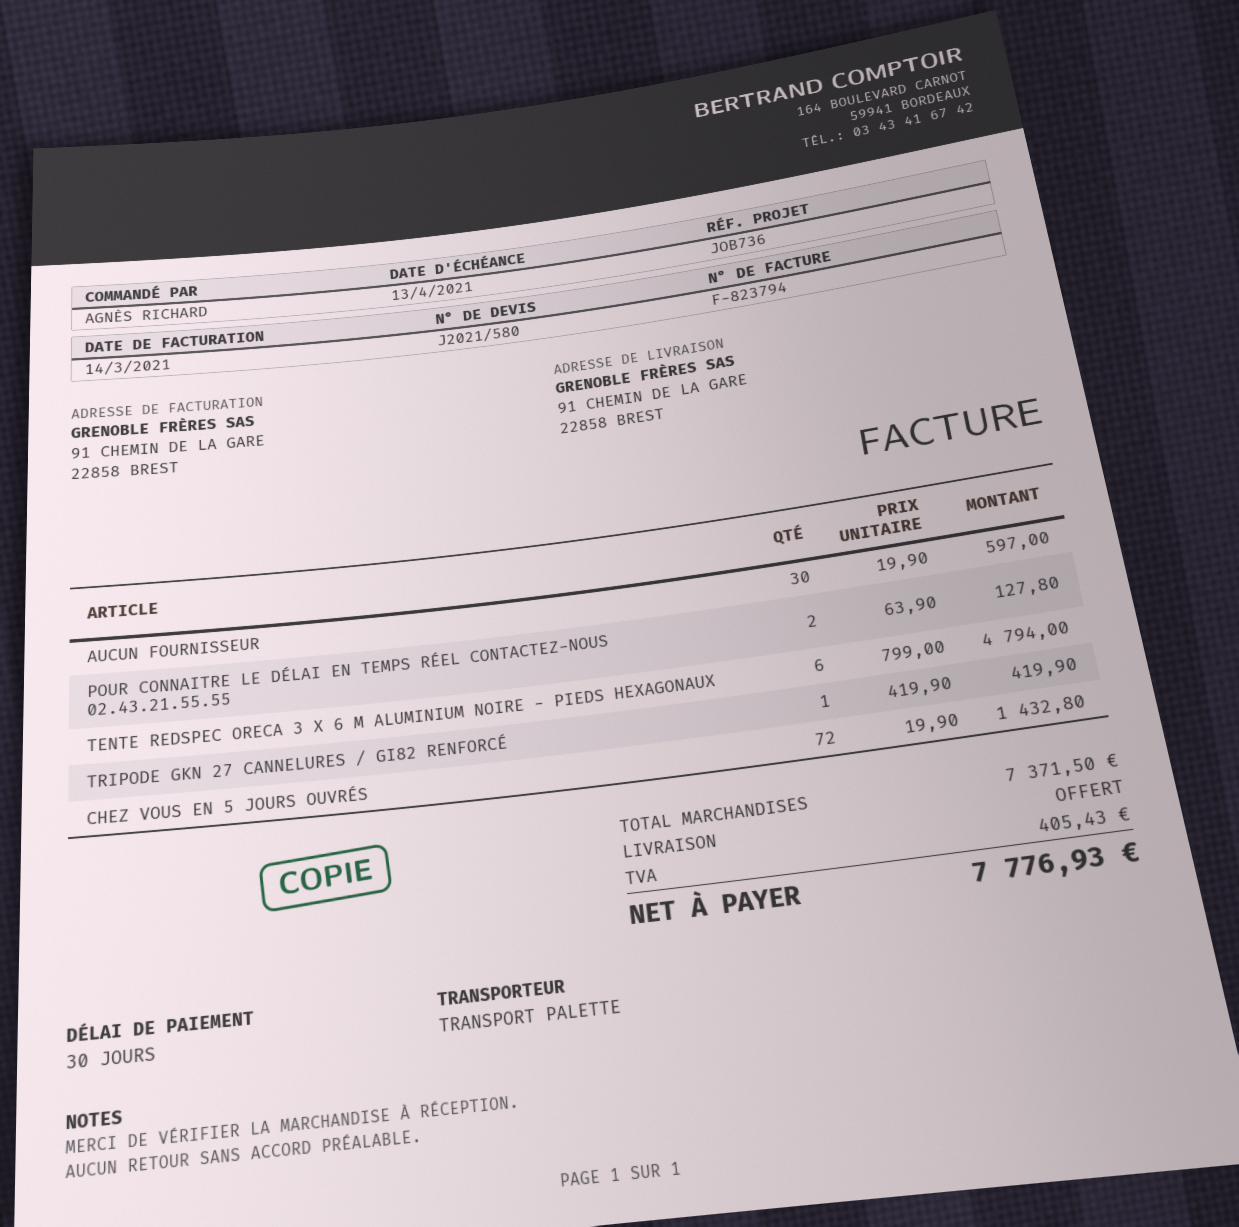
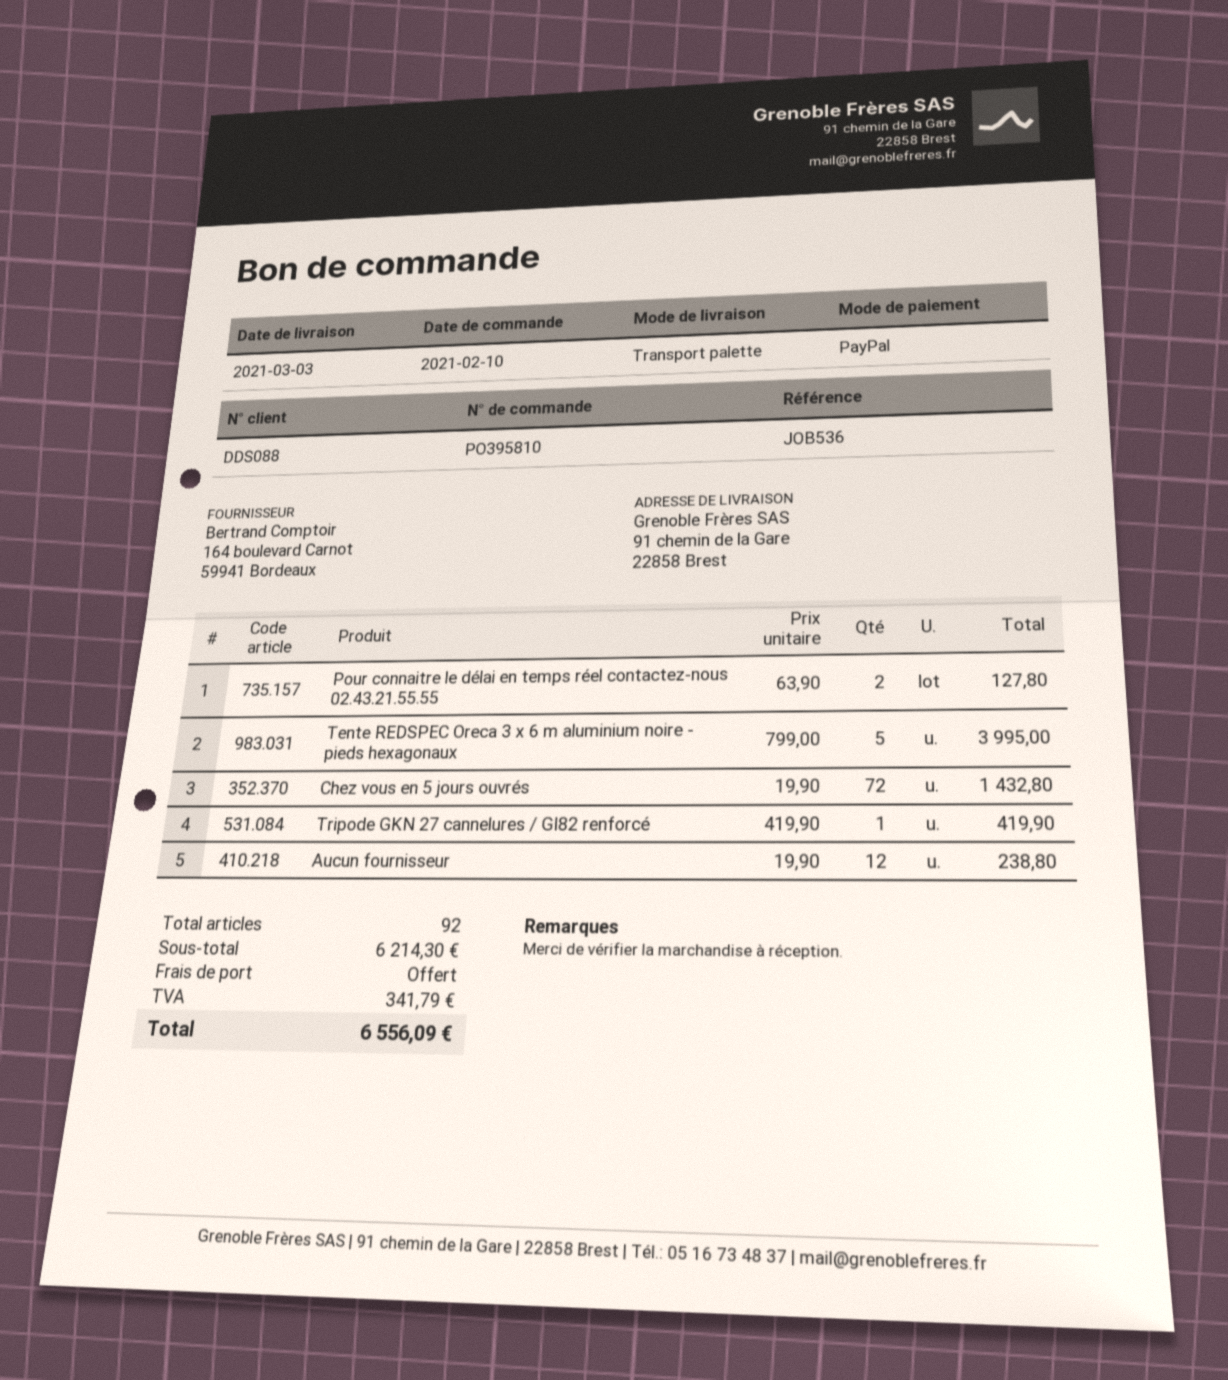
reference: JOB736 -> JOB536
AUCUN FOURNISSEUR: 30 x 19.90 = 597.00 -> 12 x 19.90 = 238.80
TENTE REDSPEC ORECA 3 X 6 M ALUMINIUM NOIRE - PIEDS HEXAGONAUX: 6 x 799.00 = 4794.00 -> 5 x 799.00 = 3995.00
subtotal: 7371.50 -> 6214.30
tax: 405.43 -> 341.79
total: 7776.93 -> 6556.09

